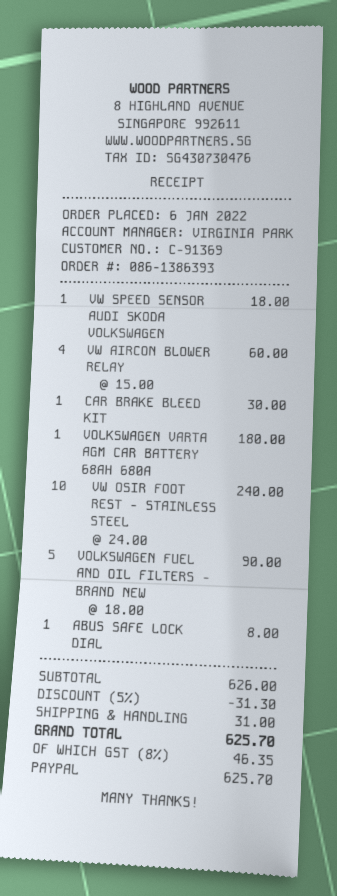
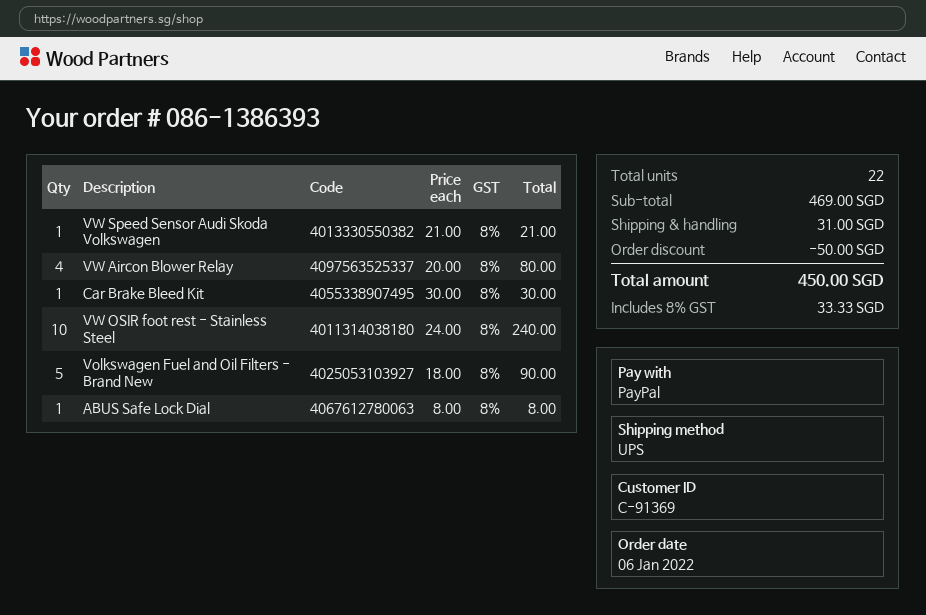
VW SPEED SENSOR AUDI SKODA VOLKSWAGEN: 1 x 18.00 = 18.00 -> 1 x 21.00 = 21.00
VW AIRCON BLOWER RELAY: 4 x 15.00 = 60.00 -> 4 x 20.00 = 80.00
VOLKSWAGEN VARTA AGM CAR BATTERY 68AH 680A: 1 x 180.00 = 180.00 -> none
subtotal: 626.00 -> 469.00
discount: 31.30 -> 50.00
tax: 8% = 46.35 -> 8% = 33.33
total: 625.70 -> 450.00

